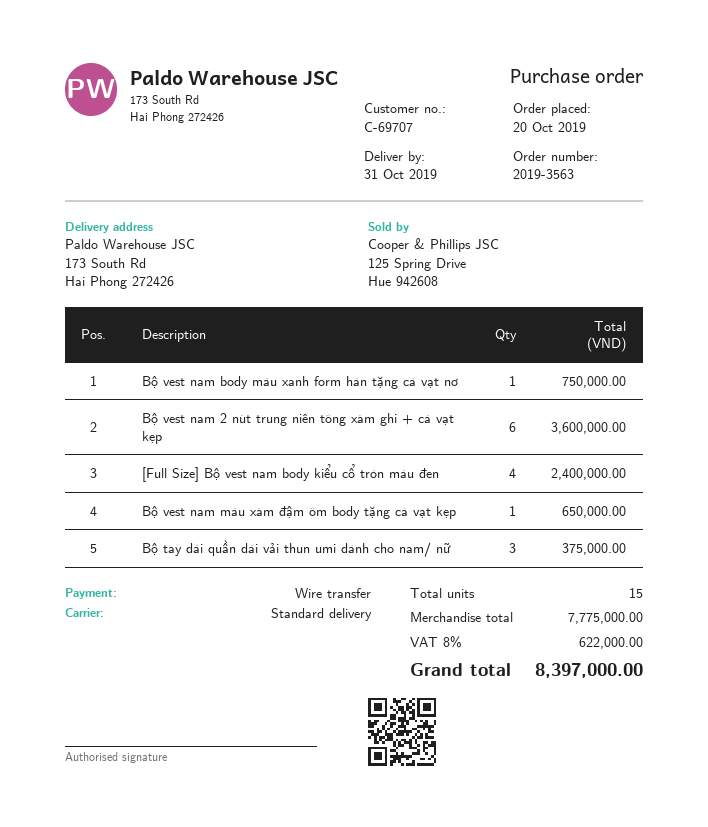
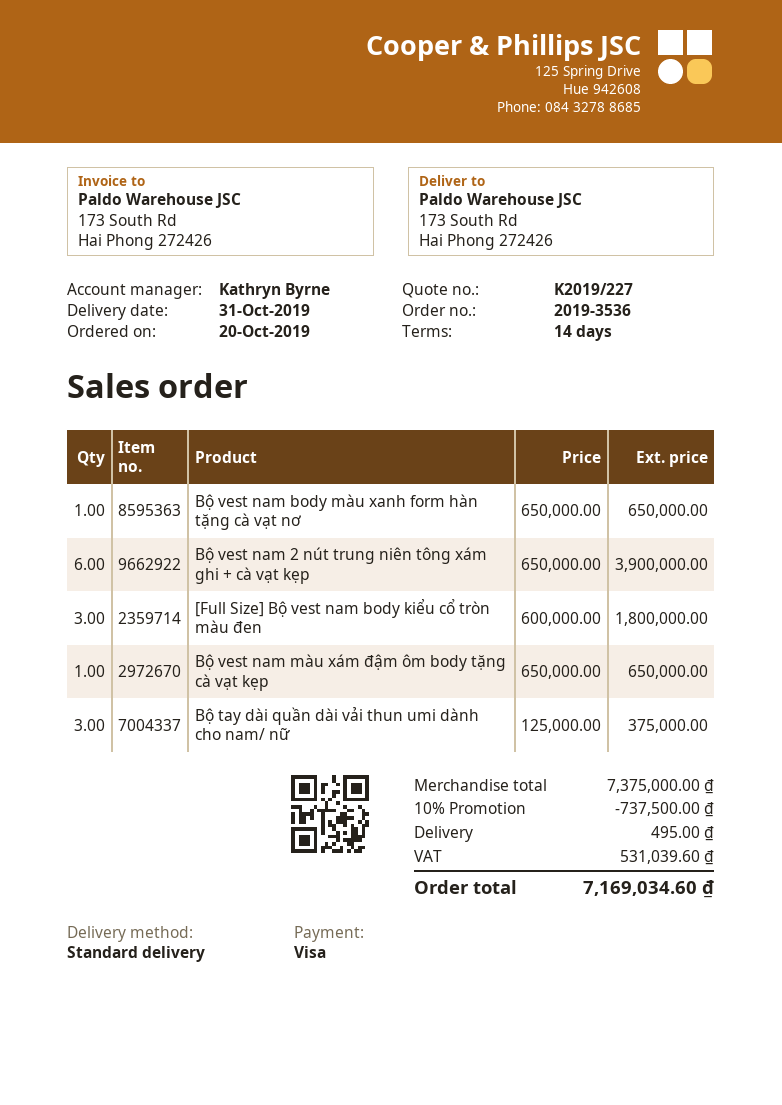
order number: 2019-3563 -> 2019-3536
payment method: bank transfer -> Visa
Bộ vest nam body màu xanh form hàn tặng cà vạt nơ: 1 for 750000.00 -> 1 for 650000.00
Bộ vest nam 2 nút trung niên tông xám ghi + cà vạt kẹp: 6 for 3600000.00 -> 6 for 3900000.00
[Full Size] Bộ vest nam body kiểu cổ tròn màu đen: 4 for 2400000.00 -> 3 for 1800000.00
subtotal: 7775000.00 -> 7375000.00
discount: none -> 10% = 737500.00
shipping: none -> 495.00
tax: 622000.00 -> 531039.60
total: 8397000.00 -> 7169034.60

